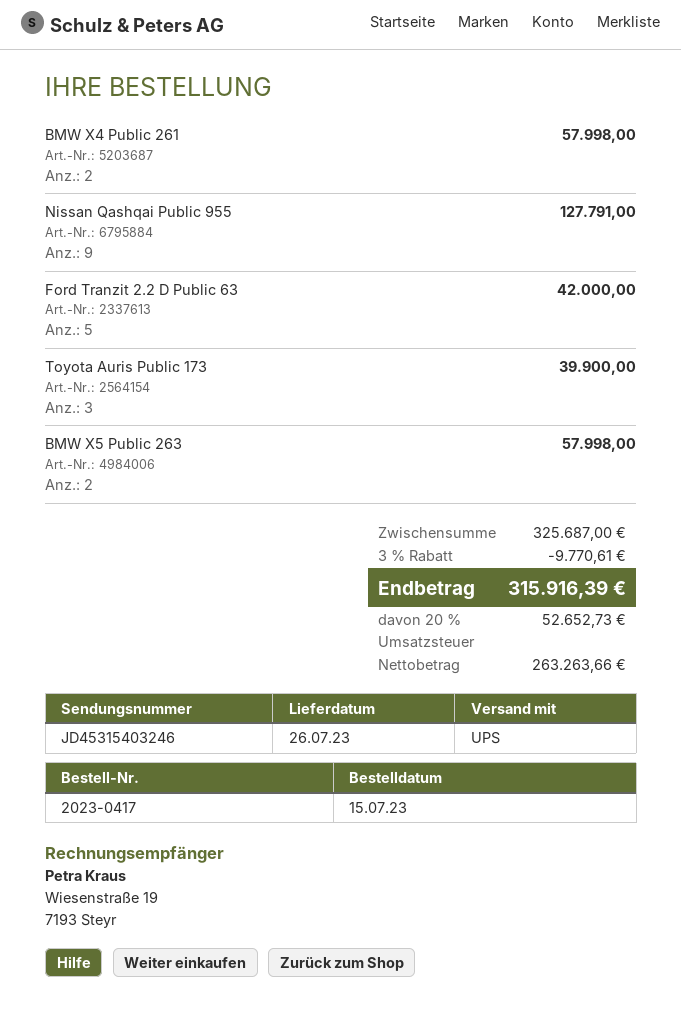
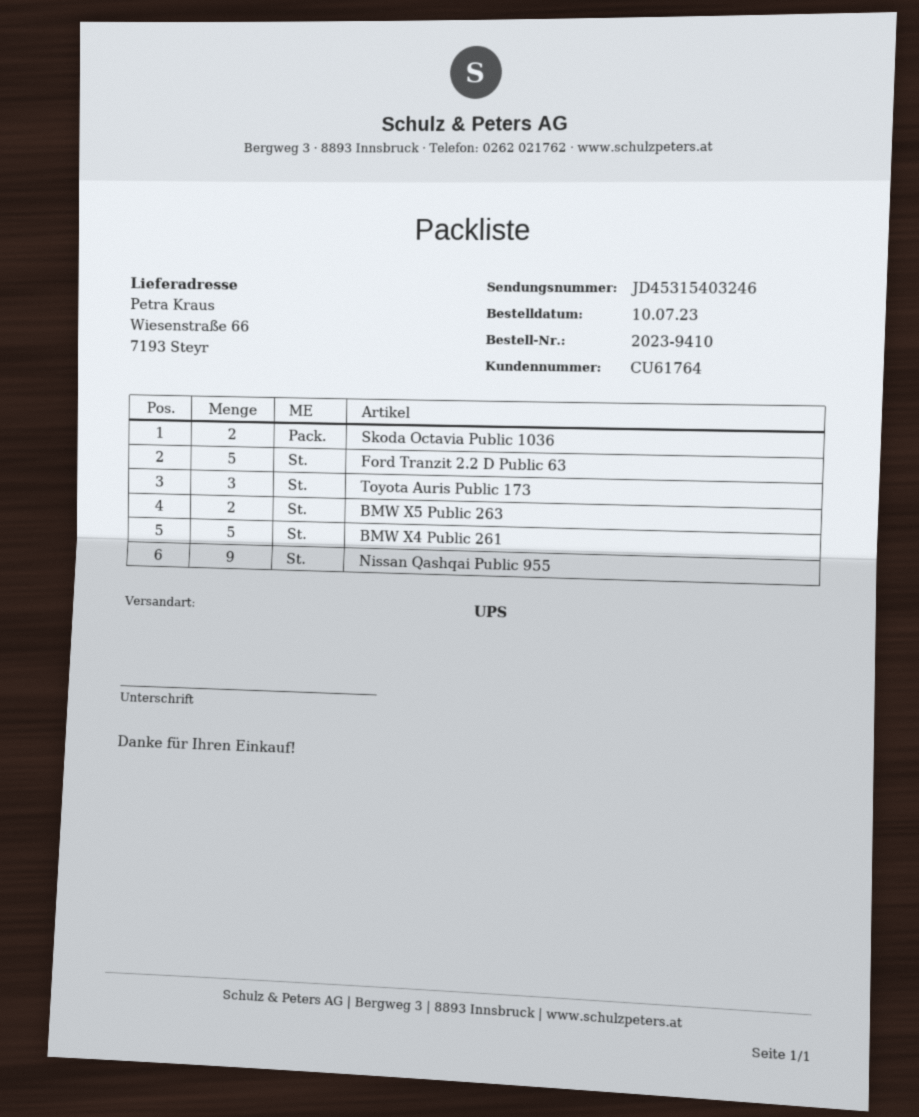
order number: 2023-0417 -> 2023-9410
order date: 2023-07-15 -> 2023-07-10
BMW X4 Public 261: 2 -> 5
Skoda Octavia Public 1036: none -> 2

